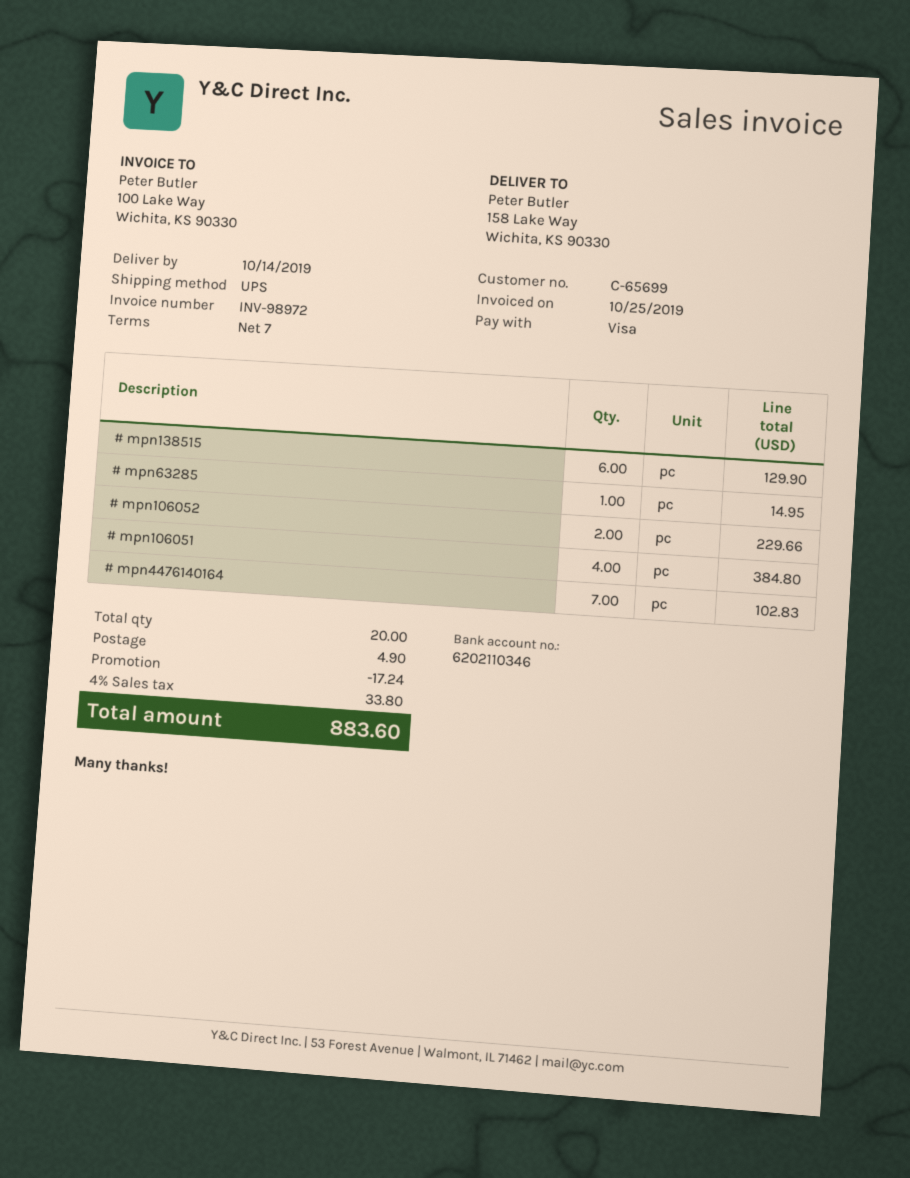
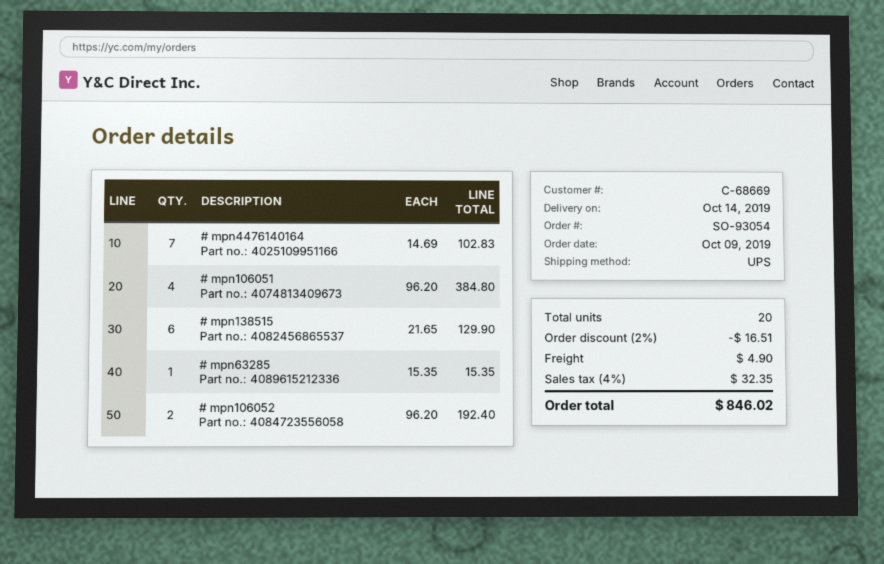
customer number: C-65699 -> C-68669
# mpn63285: 1 for 14.95 -> 1 for 15.35
# mpn106052: 2 for 229.66 -> 2 for 192.40
discount: 17.24 -> 16.51
tax: 4% = 33.80 -> 4% = 32.35
total: 883.60 -> 846.02

